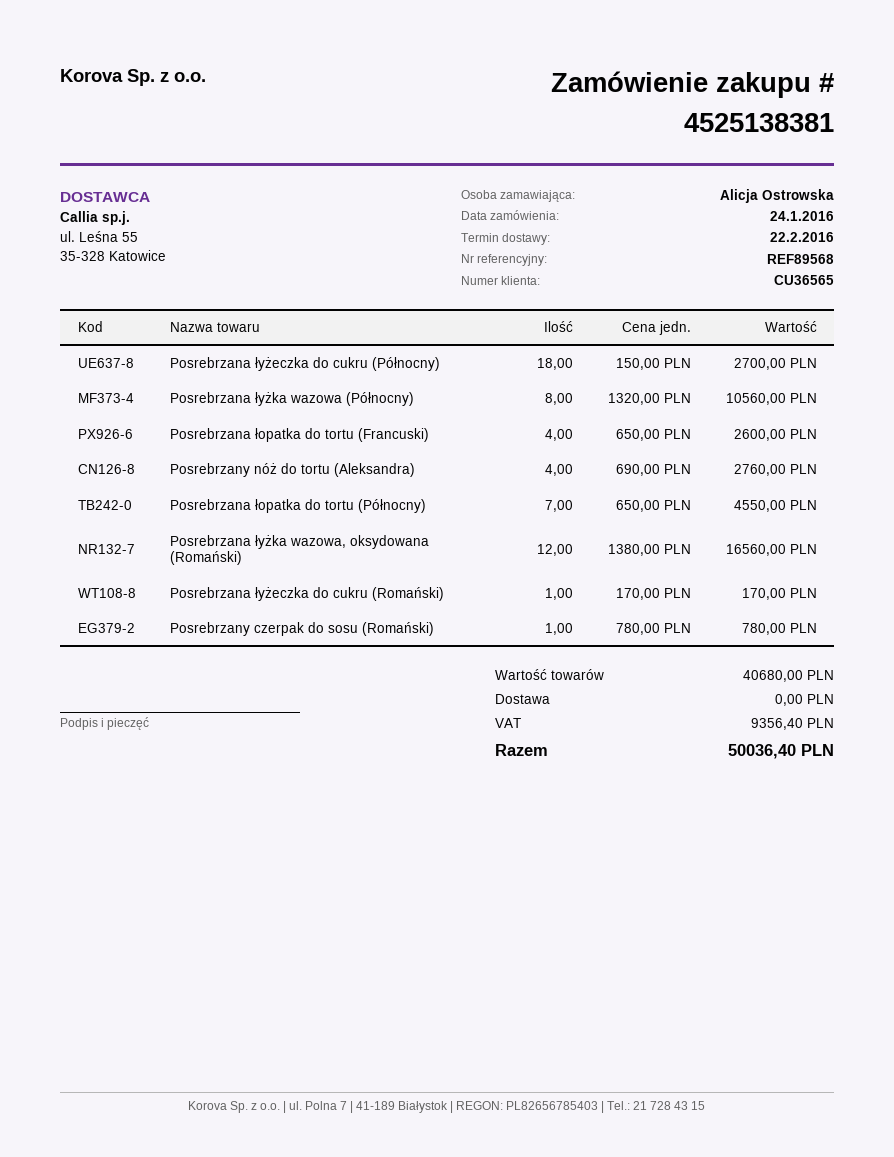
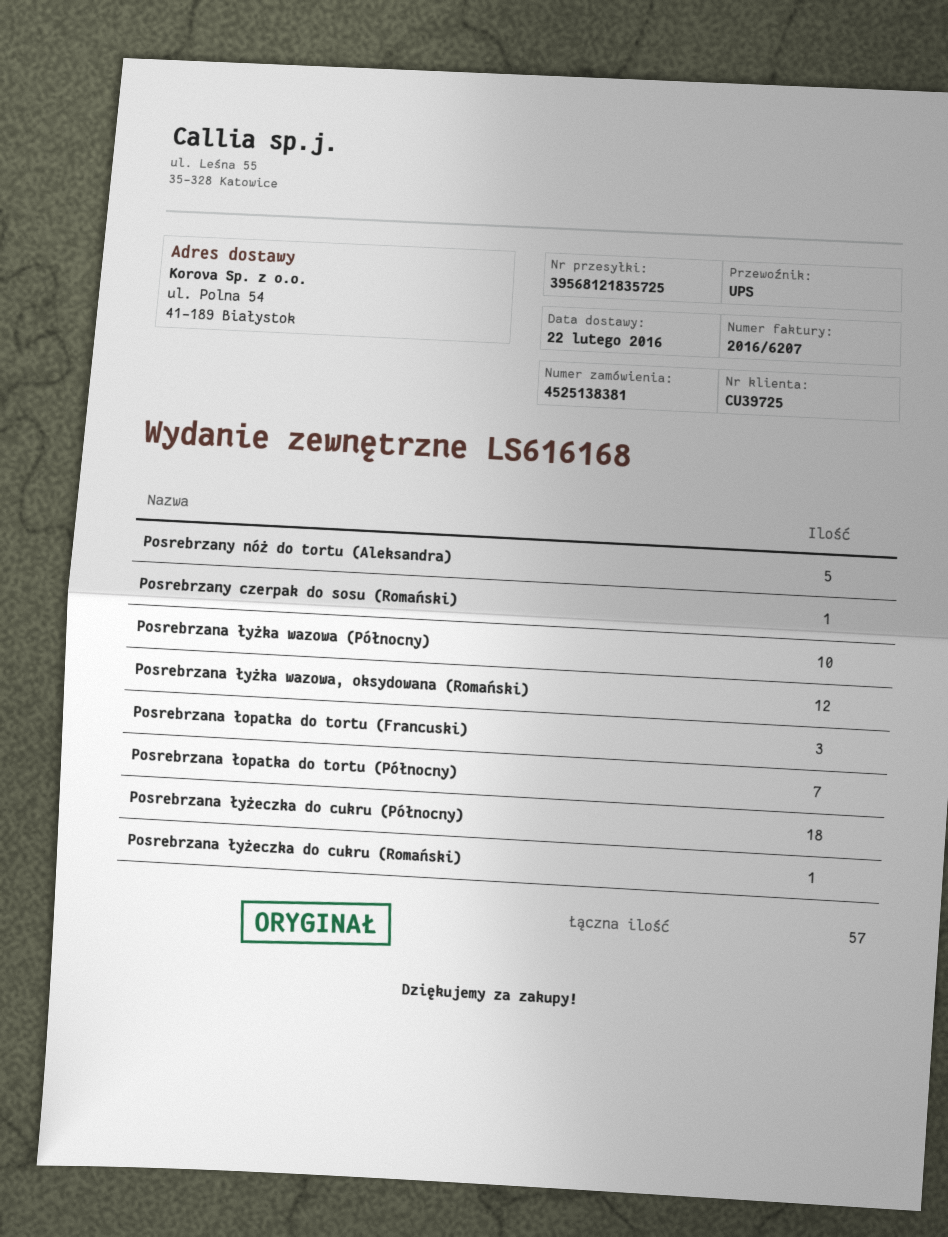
customer number: CU36565 -> CU39725
Posrebrzana łyżka wazowa (Północny): 8 -> 10
Posrebrzana łopatka do tortu (Francuski): 4 -> 3
Posrebrzany nóż do tortu (Aleksandra): 4 -> 5

